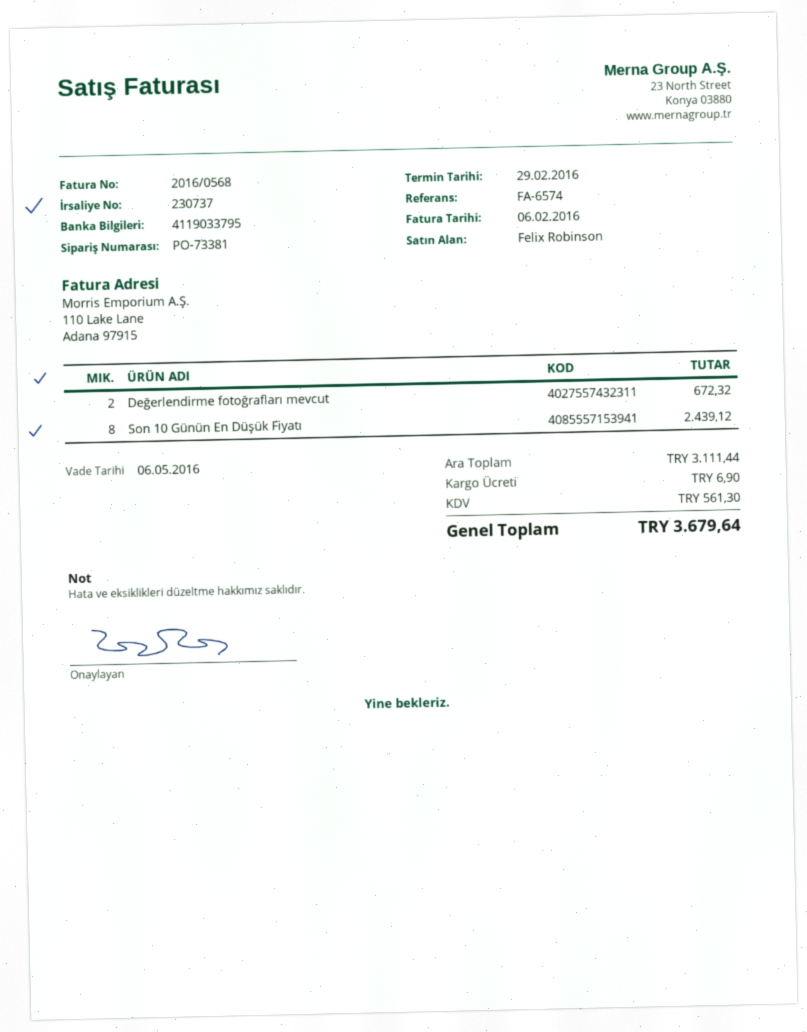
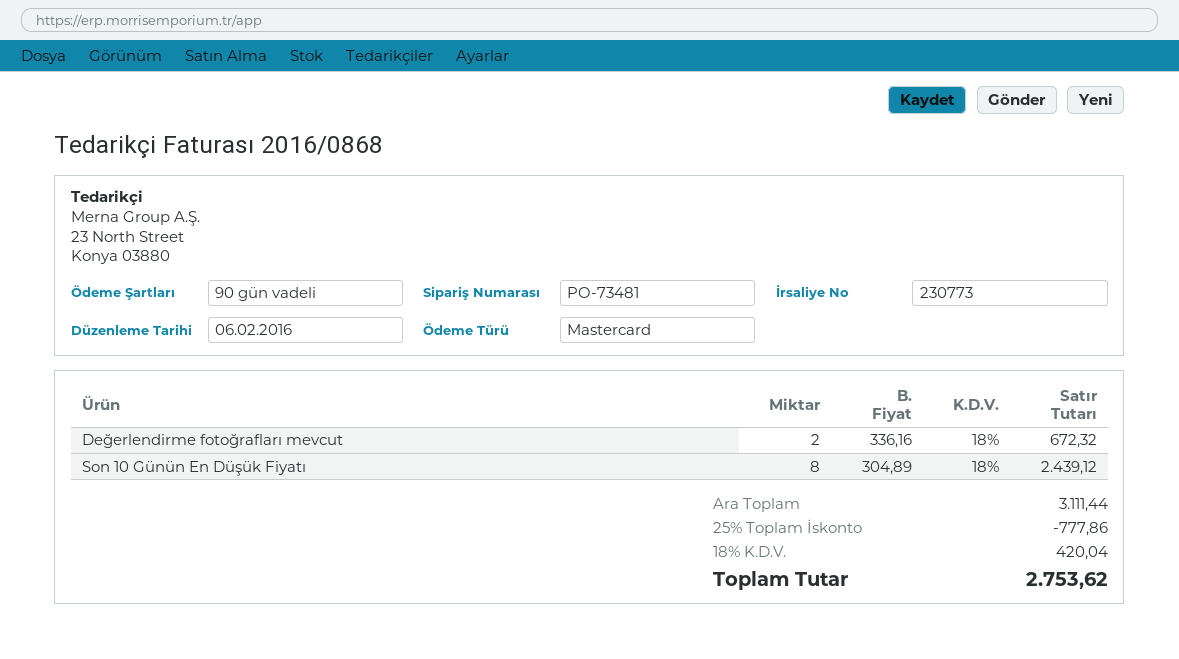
order number: PO-73381 -> PO-73481
delivery note number: 230737 -> 230773
invoice number: 2016/0568 -> 2016/0868
discount: none -> 25% = 777.86
shipping: 6.90 -> none
tax: 561.30 -> 420.04
total: 3679.64 -> 2753.62

